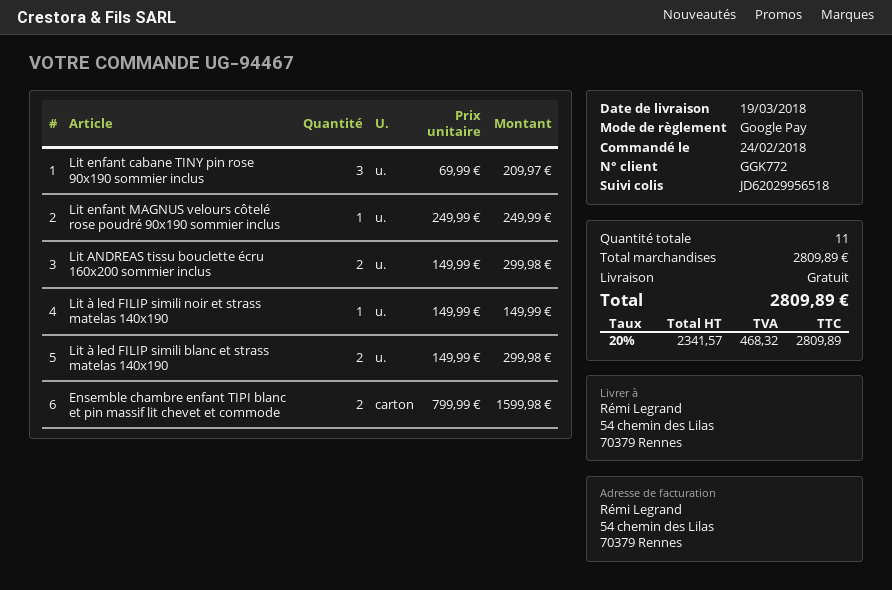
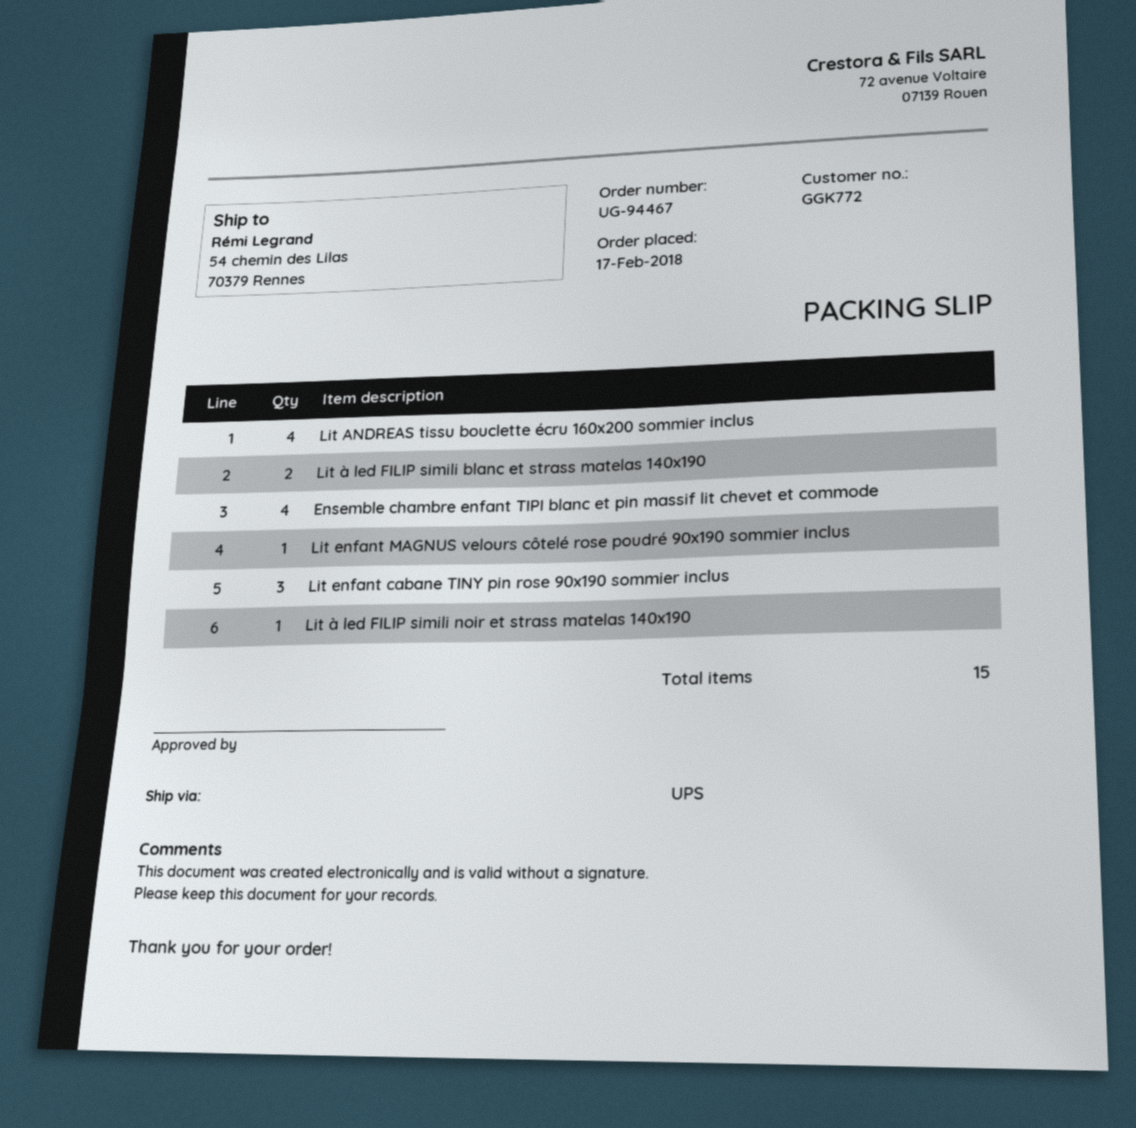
order date: 2018-02-24 -> 2018-02-17
Lit ANDREAS tissu bouclette écru 160x200 sommier inclus: 2 -> 4
Ensemble chambre enfant TIPI blanc et pin massif lit chevet et commode: 2 -> 4
total quantity: 11 -> 15

